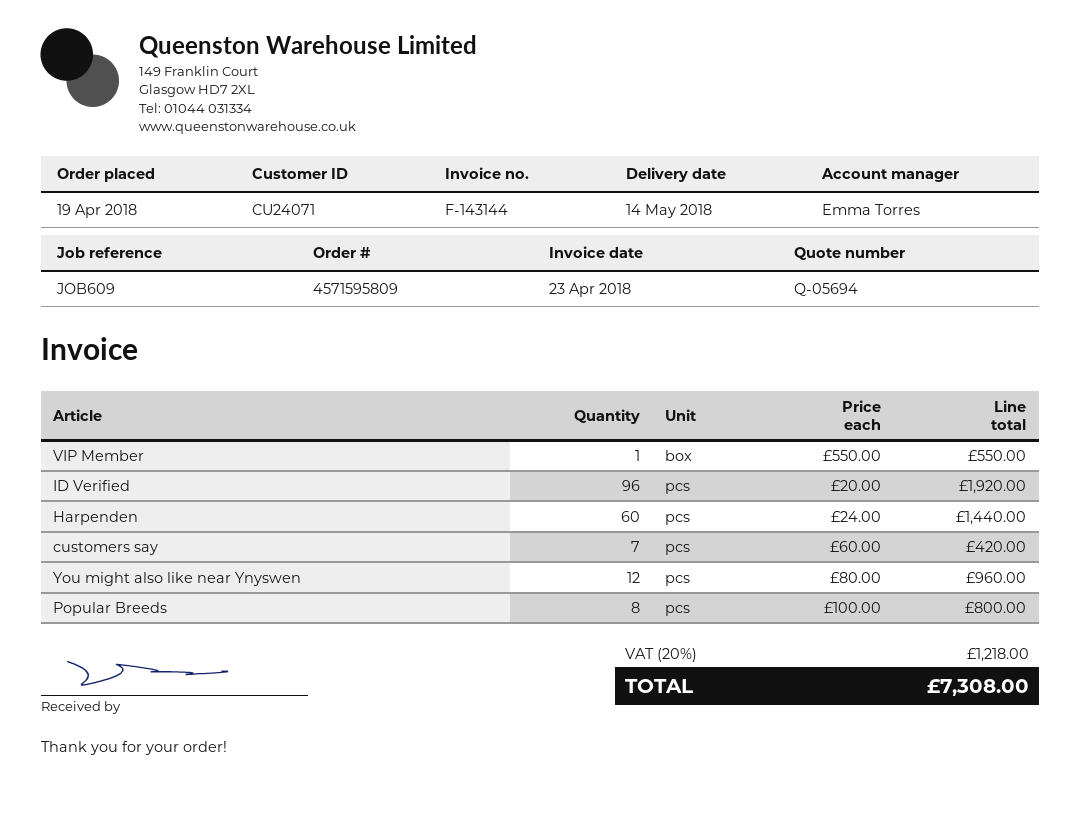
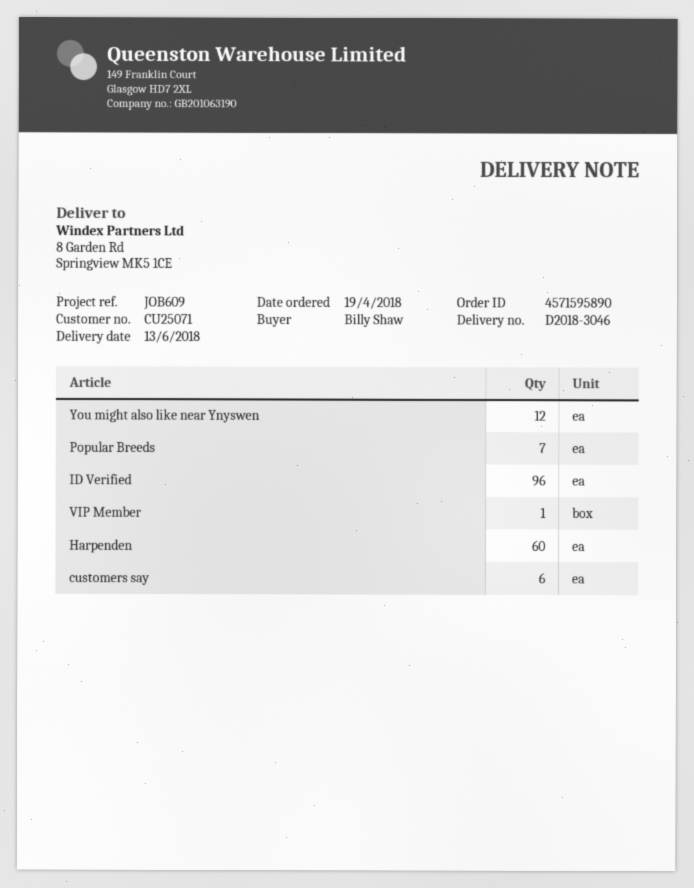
order number: 4571595809 -> 4571595890
delivery date: 2018-05-14 -> 2018-06-13
customer number: CU24071 -> CU25071
customers say: 7 -> 6
Popular Breeds: 8 -> 7

